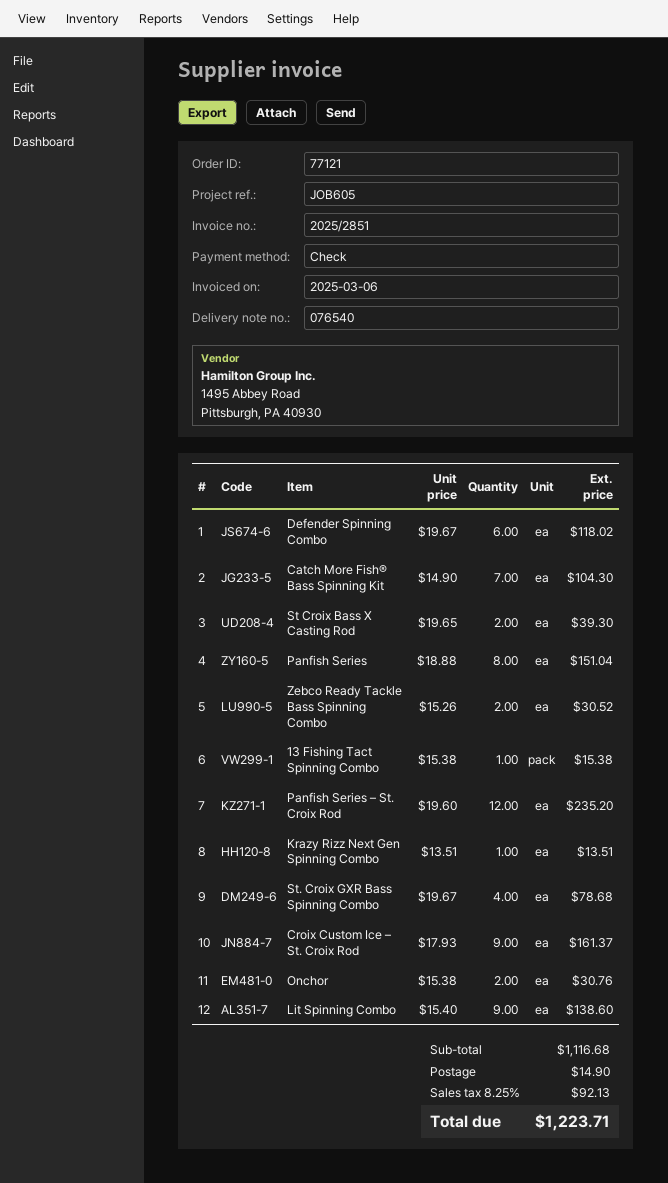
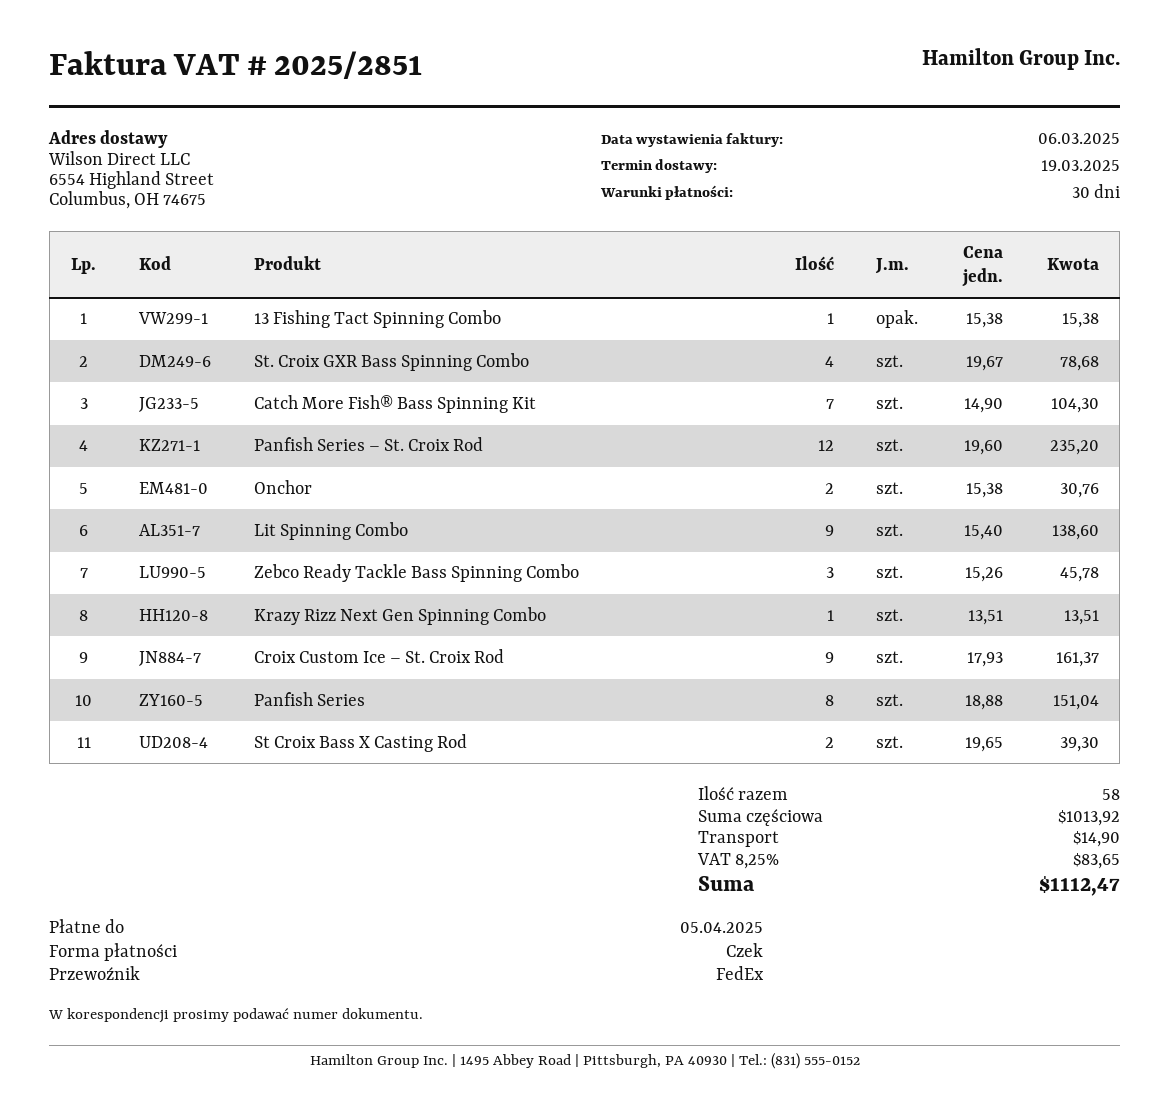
Defender Spinning Combo: 6 x 19.67 = 118.02 -> none
Zebco Ready Tackle Bass Spinning Combo: 2 x 15.26 = 30.52 -> 3 x 15.26 = 45.78
subtotal: 1116.68 -> 1013.92
tax: 8.25% = 92.13 -> 8.25% = 83.65
total: 1223.71 -> 1112.47

